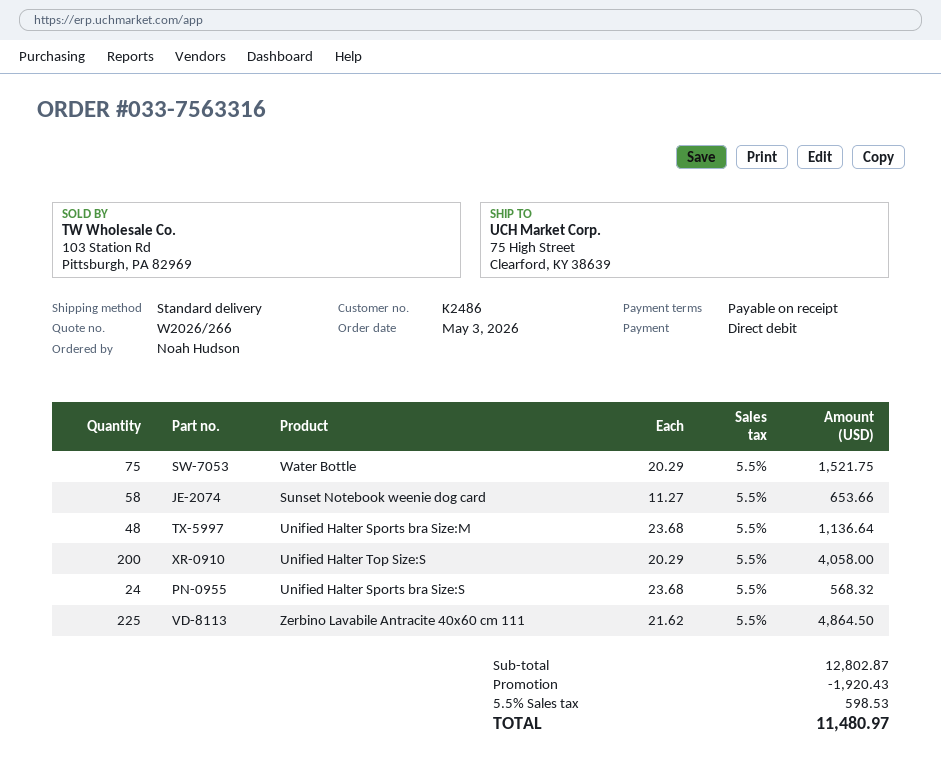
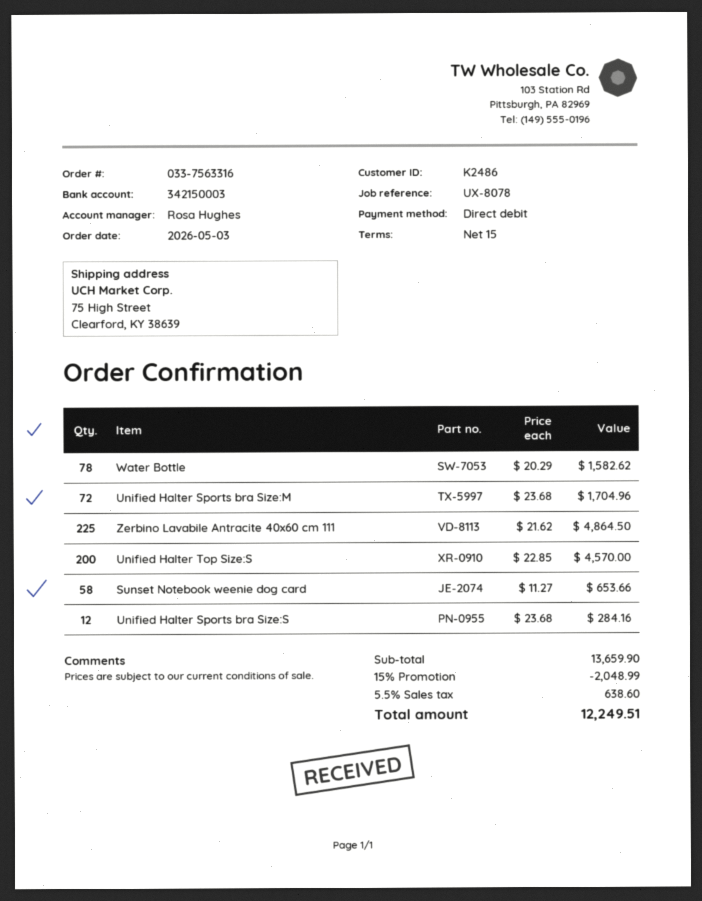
payment terms: on receipt -> 15 days
Water Bottle: 75 x 20.29 = 1521.75 -> 78 x 20.29 = 1582.62
Unified Halter Sports bra Size:M: 48 x 23.68 = 1136.64 -> 72 x 23.68 = 1704.96
Unified Halter Top Size:S: 200 x 20.29 = 4058.00 -> 200 x 22.85 = 4570.00
Unified Halter Sports bra Size:S: 24 x 23.68 = 568.32 -> 12 x 23.68 = 284.16
subtotal: 12802.87 -> 13659.90
discount: 1920.43 -> 2048.99
tax: 5.5% = 598.53 -> 5.5% = 638.60
total: 11480.97 -> 12249.51

